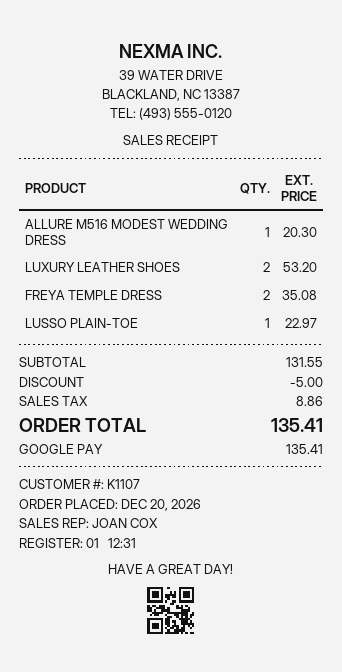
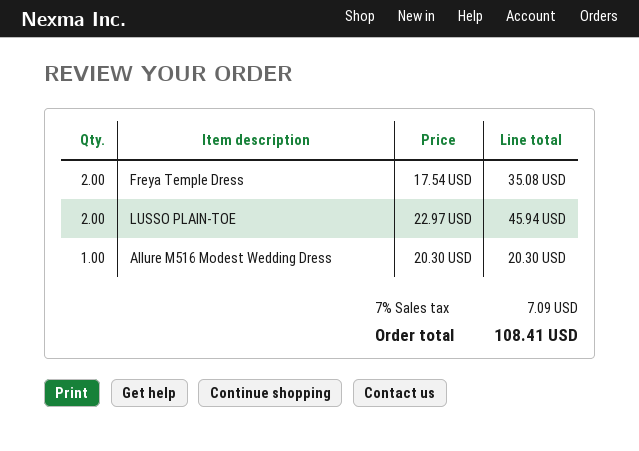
LUXURY LEATHER SHOES: 2 for 53.20 -> none
LUSSO PLAIN-TOE: 1 for 22.97 -> 2 for 45.94
discount: 5.00 -> none
tax: 8.86 -> 7.09
total: 135.41 -> 108.41

